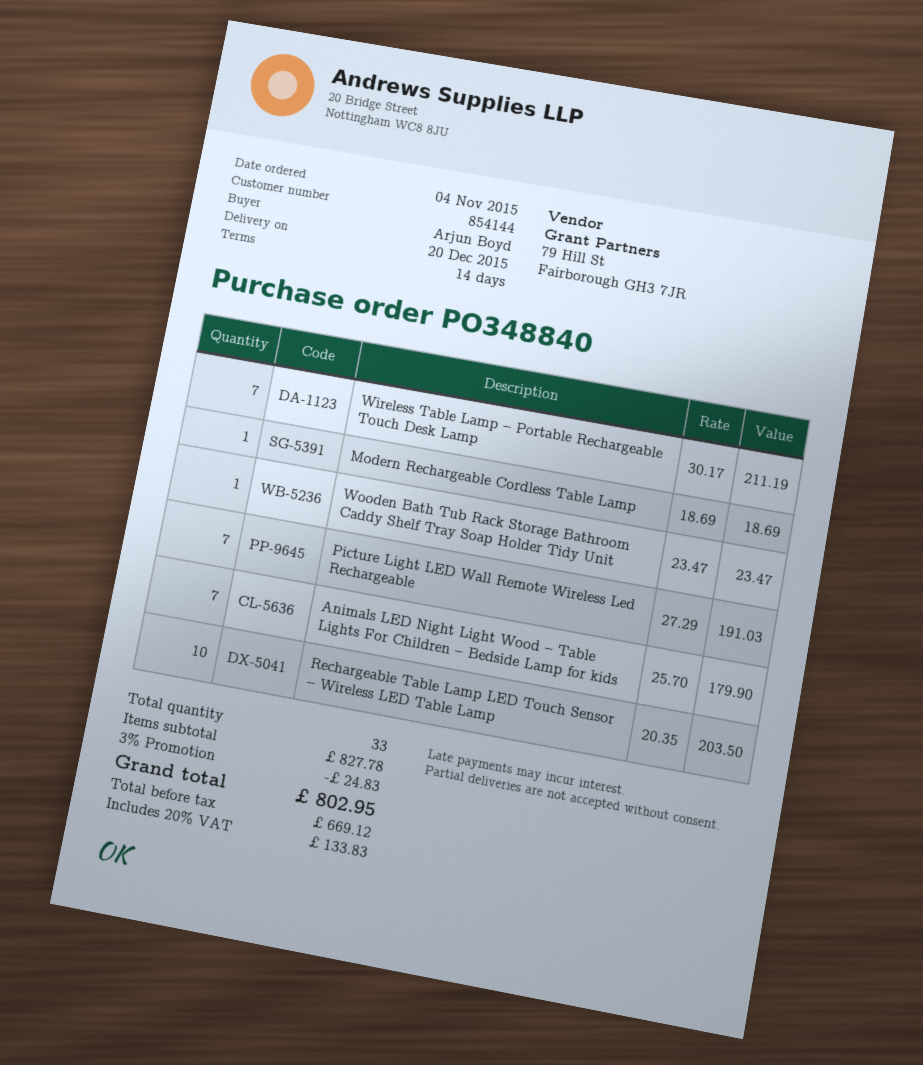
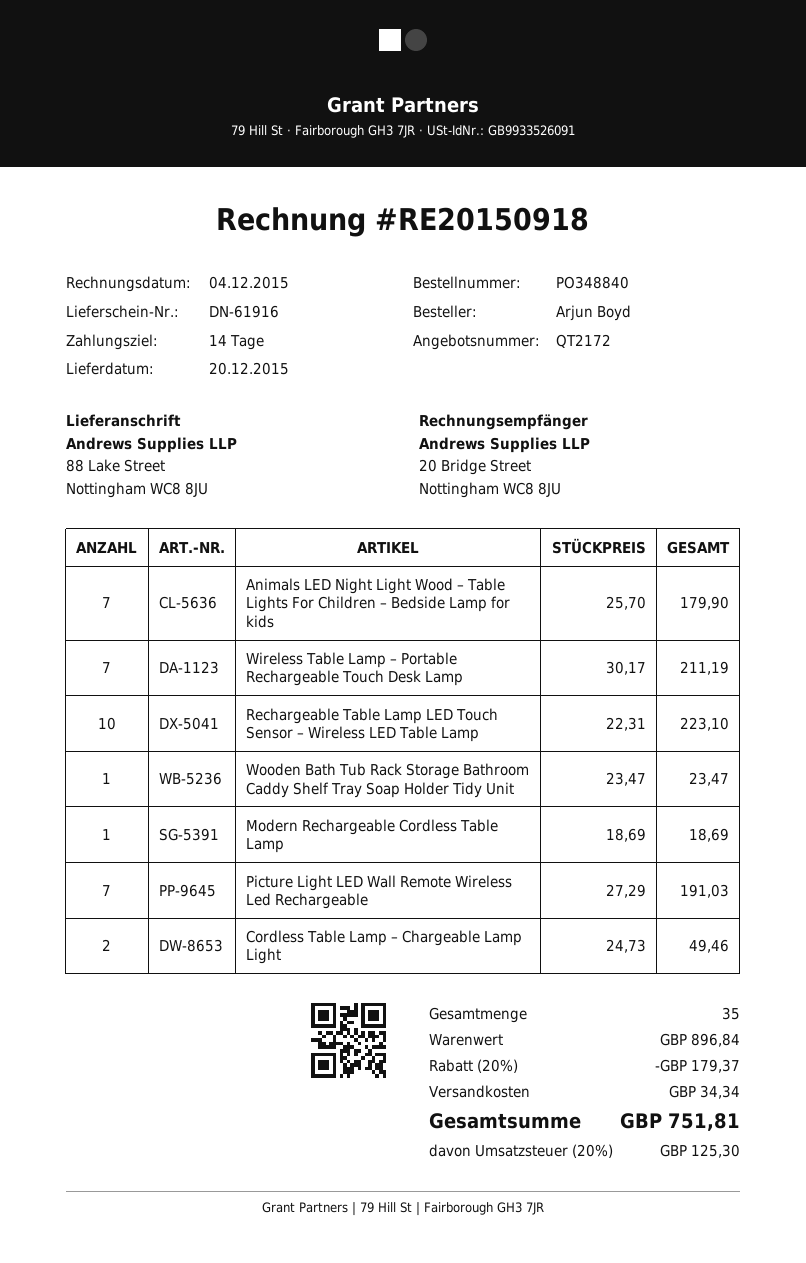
Rechargeable Table Lamp LED Touch Sensor – Wireless LED Table Lamp: 10 x 20.35 = 203.50 -> 10 x 22.31 = 223.10
Cordless Table Lamp – Chargeable Lamp Light: none -> 2 x 24.73 = 49.46
total quantity: 33 -> 35
subtotal: 827.78 -> 896.84
discount: 3% = 24.83 -> 20% = 179.37
shipping: none -> 34.34
tax: 20% = 133.83 -> 20% = 125.30
total: 802.95 -> 751.81

